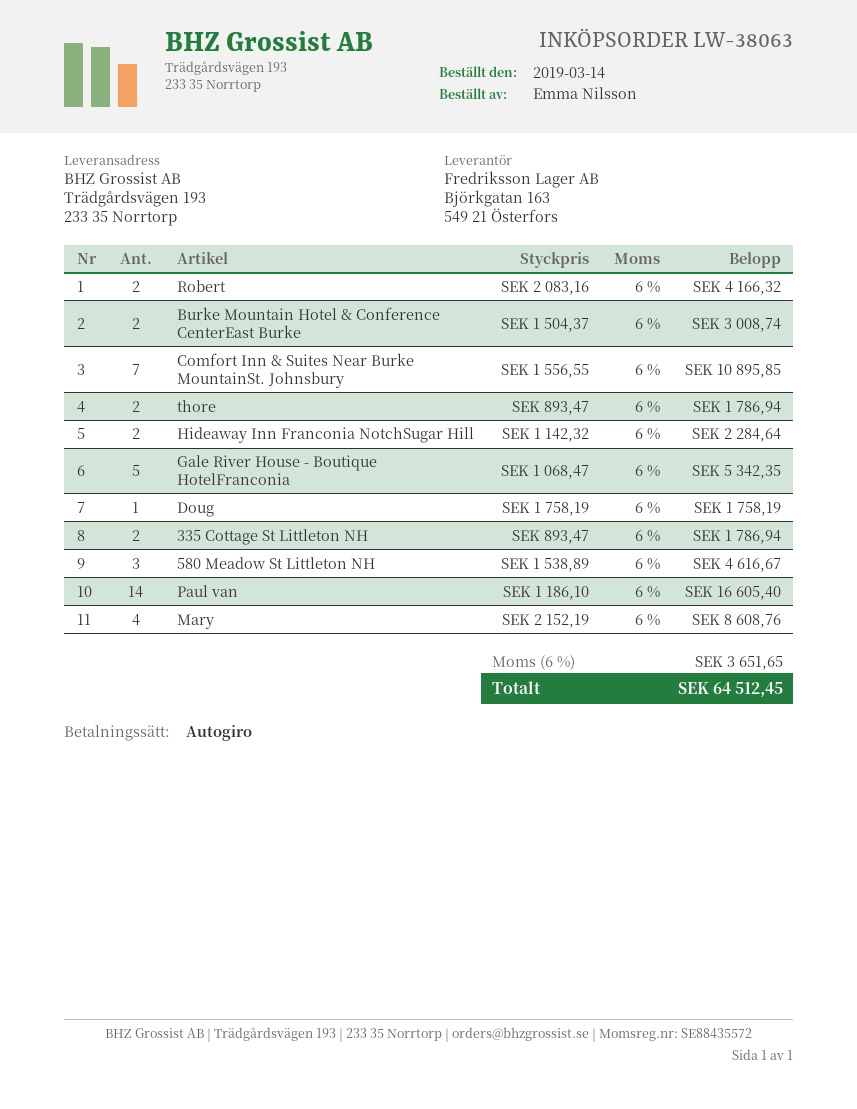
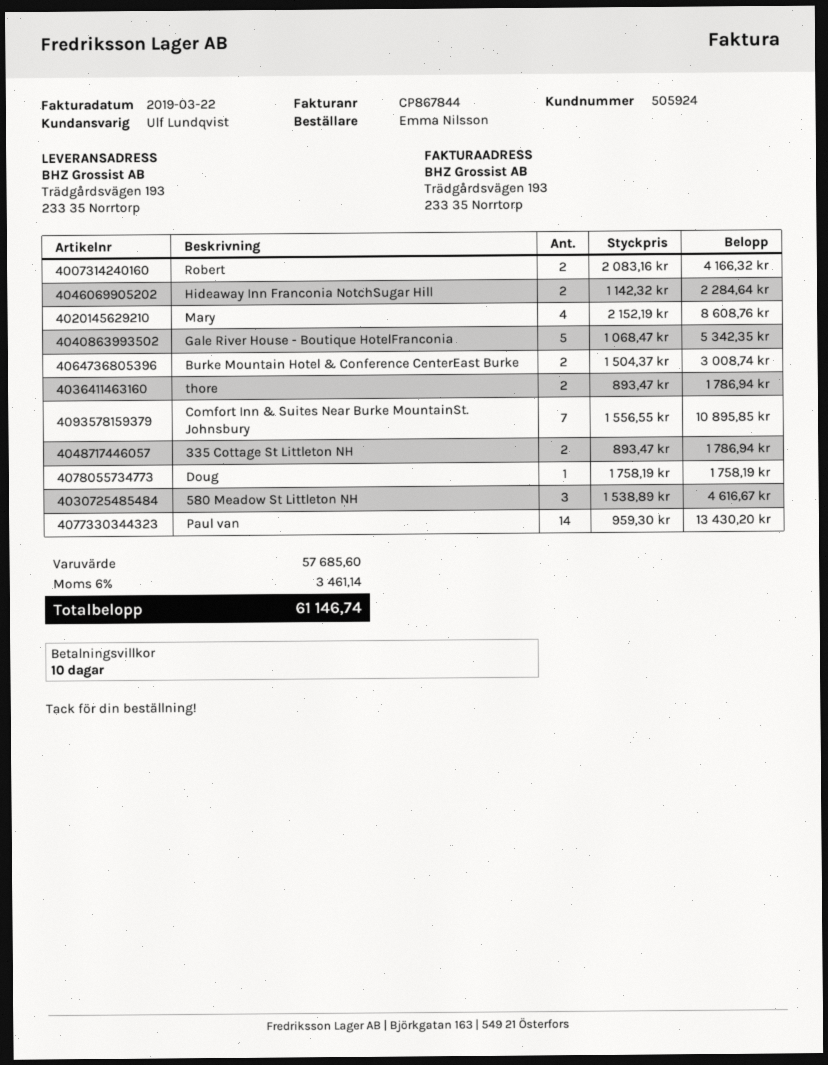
Paul van: 14 x 1186.10 = 16605.40 -> 14 x 959.30 = 13430.20
tax: 6% = 3651.65 -> 6% = 3461.14
total: 64512.45 -> 61146.74

